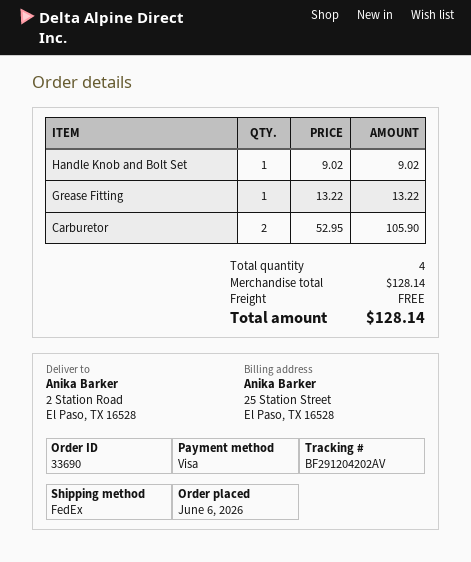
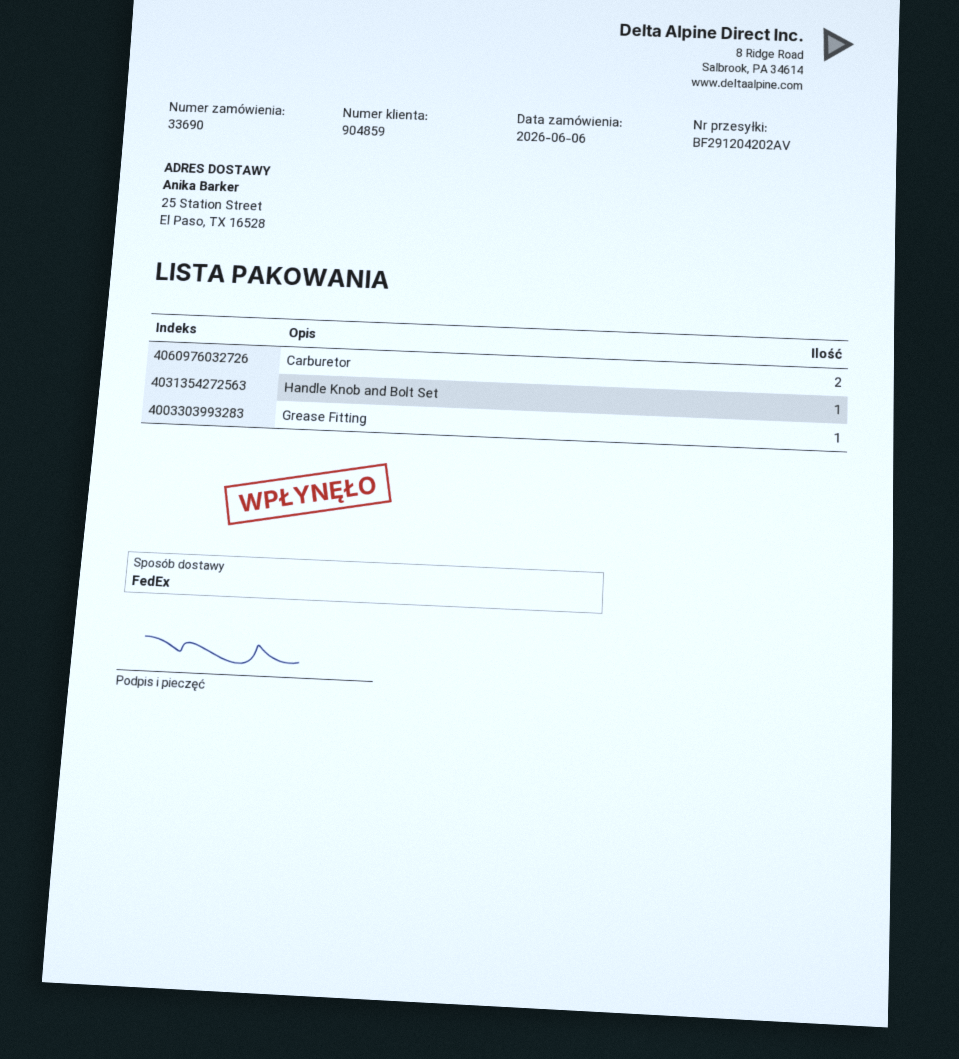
ship to: 2 Station Road, El Paso, TX 16528 -> 25 Station Street, El Paso, TX 16528

